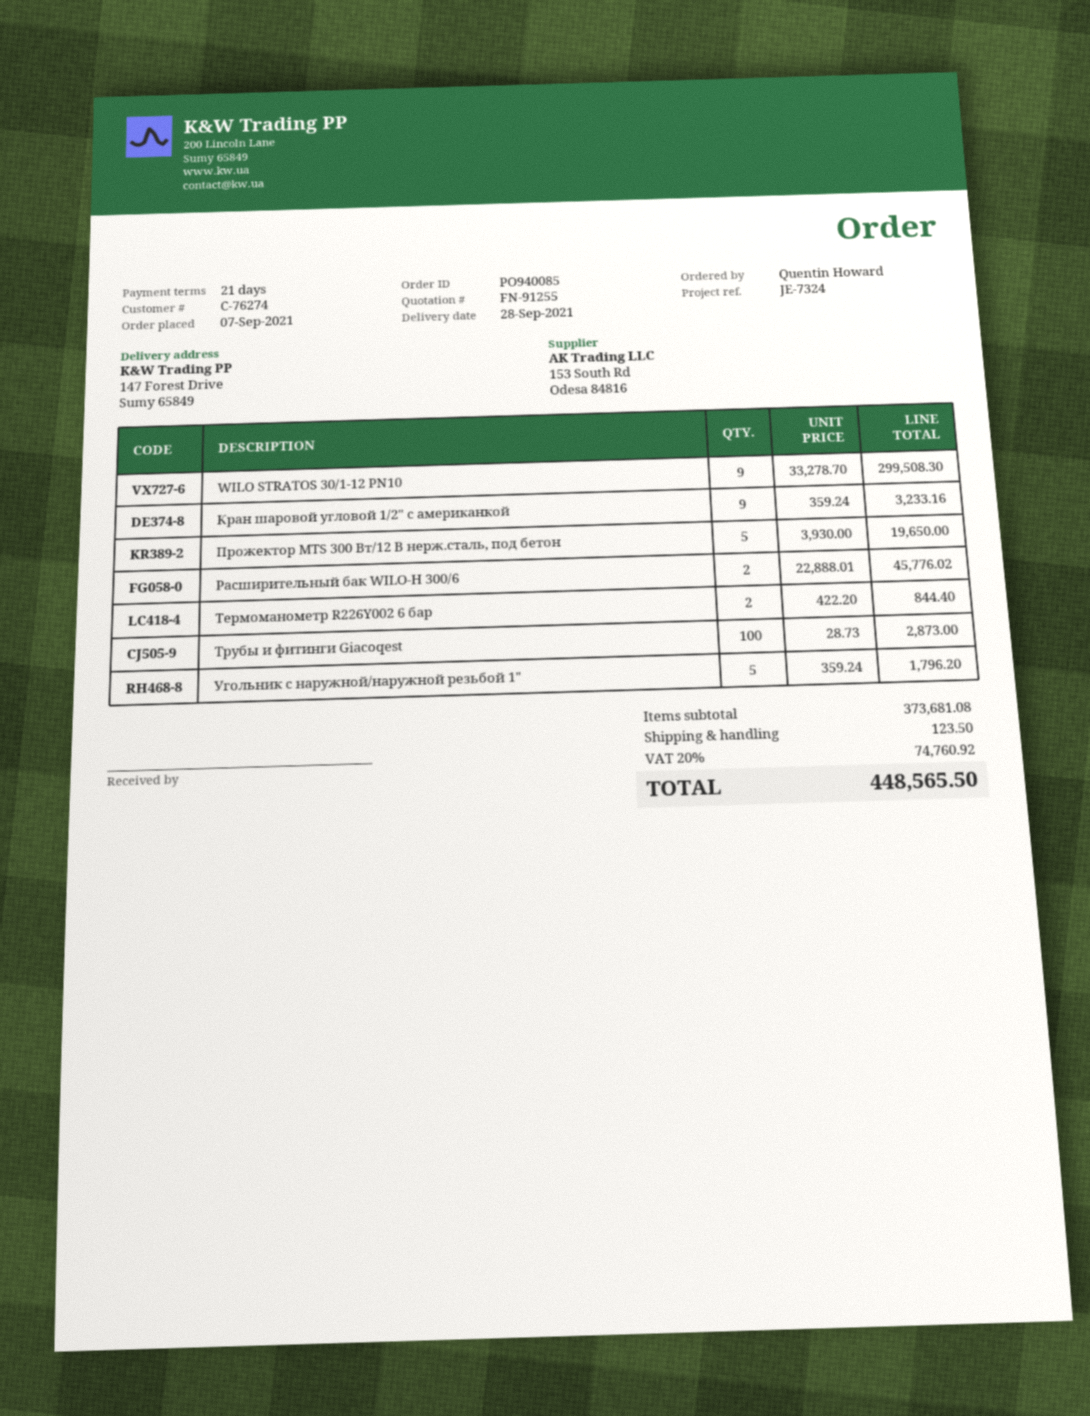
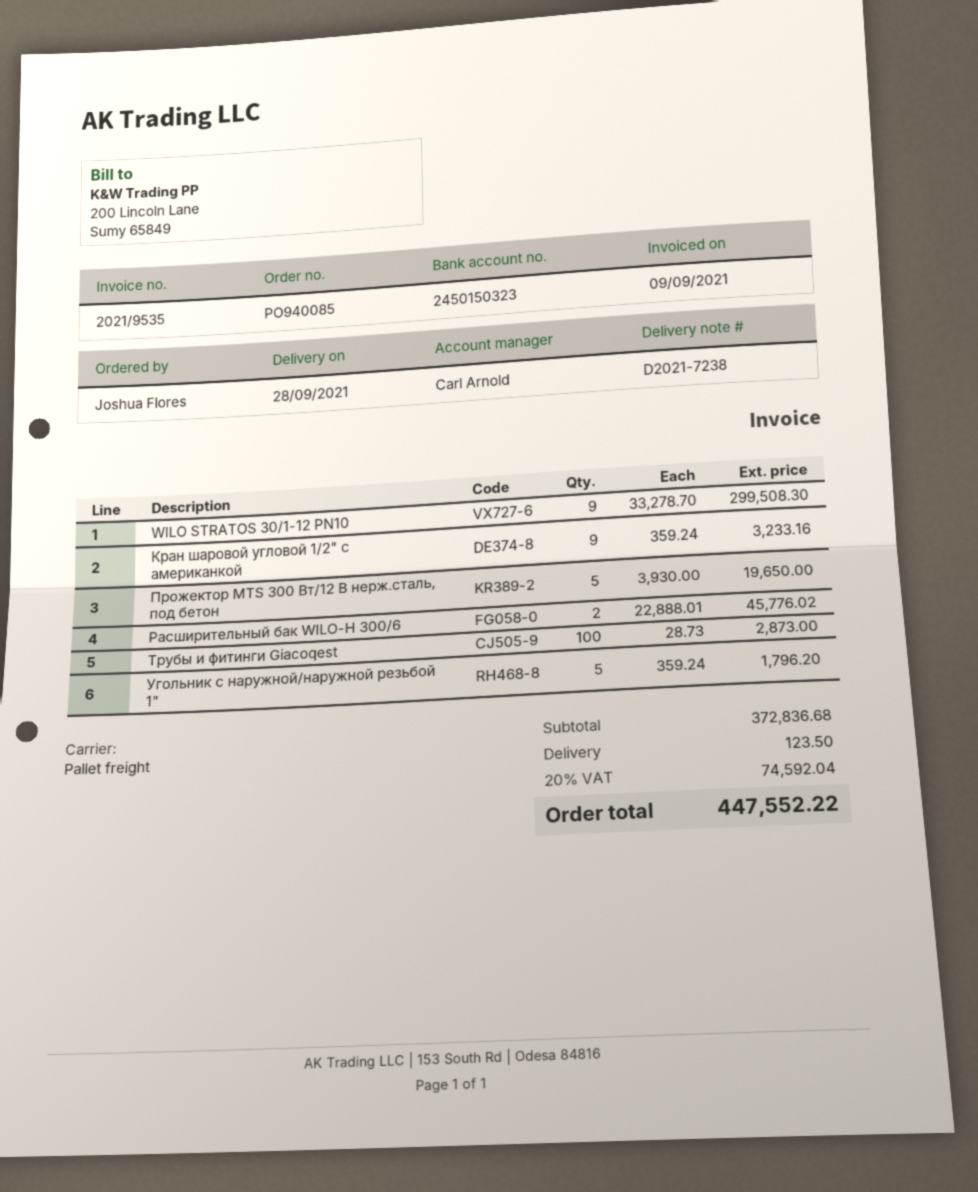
ordered by: Quentin Howard -> Joshua Flores
Термоманометр R226Y002 6 бар: 2 x 422.20 = 844.40 -> none
subtotal: 373681.08 -> 372836.68
tax: 20% = 74760.92 -> 20% = 74592.04
total: 448565.50 -> 447552.22

